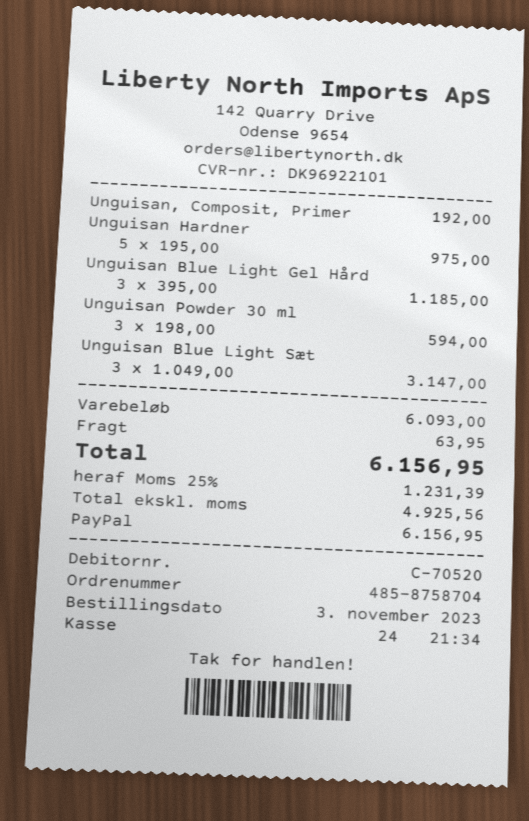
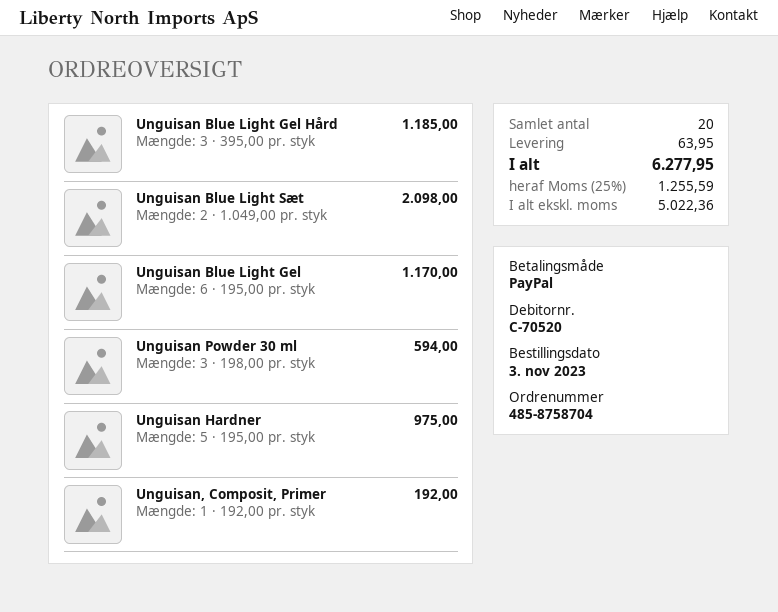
Unguisan Blue Light Sæt: 3 x 1049.00 = 3147.00 -> 2 x 1049.00 = 2098.00
Unguisan Blue Light Gel: none -> 6 x 195.00 = 1170.00
net: 4925.56 -> 5022.36
tax: 25% = 1231.39 -> 25% = 1255.59
total: 6156.95 -> 6277.95

